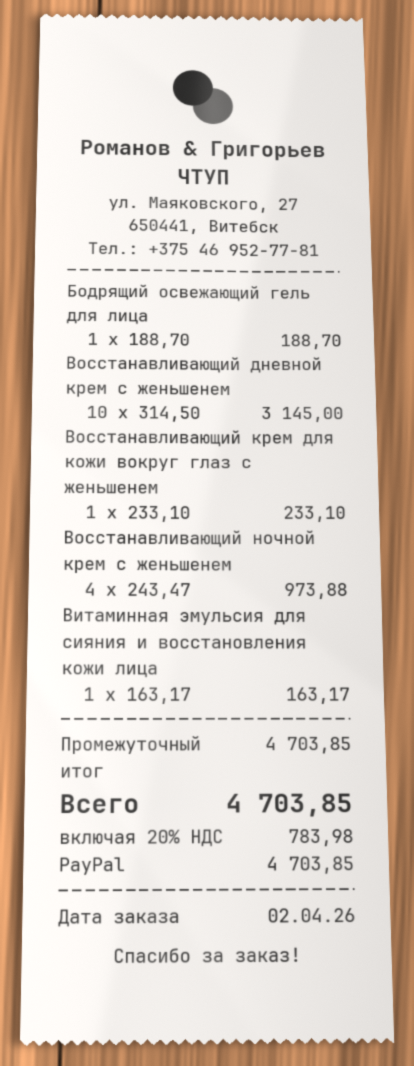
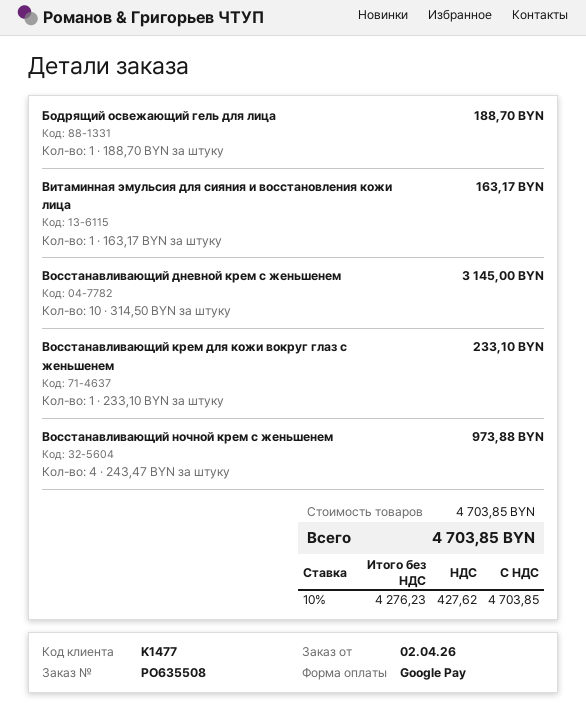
payment method: PayPal -> Google Pay
tax: 20% = 783.98 -> 10% = 427.62

